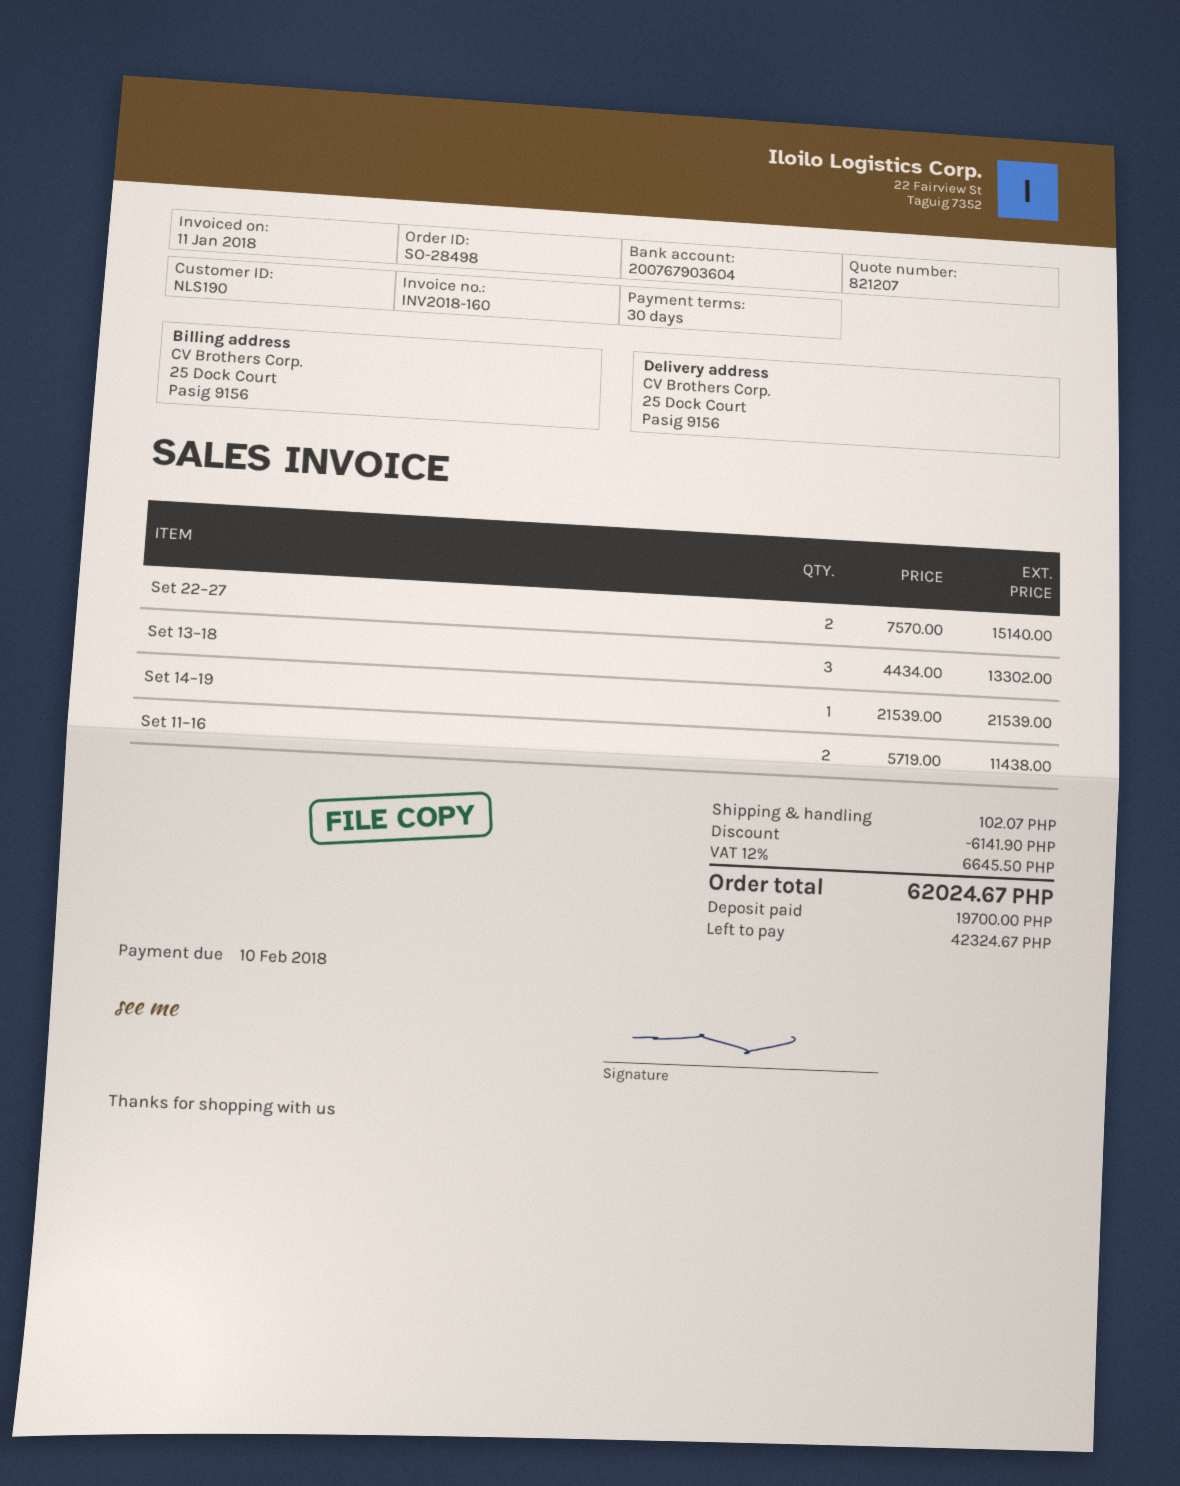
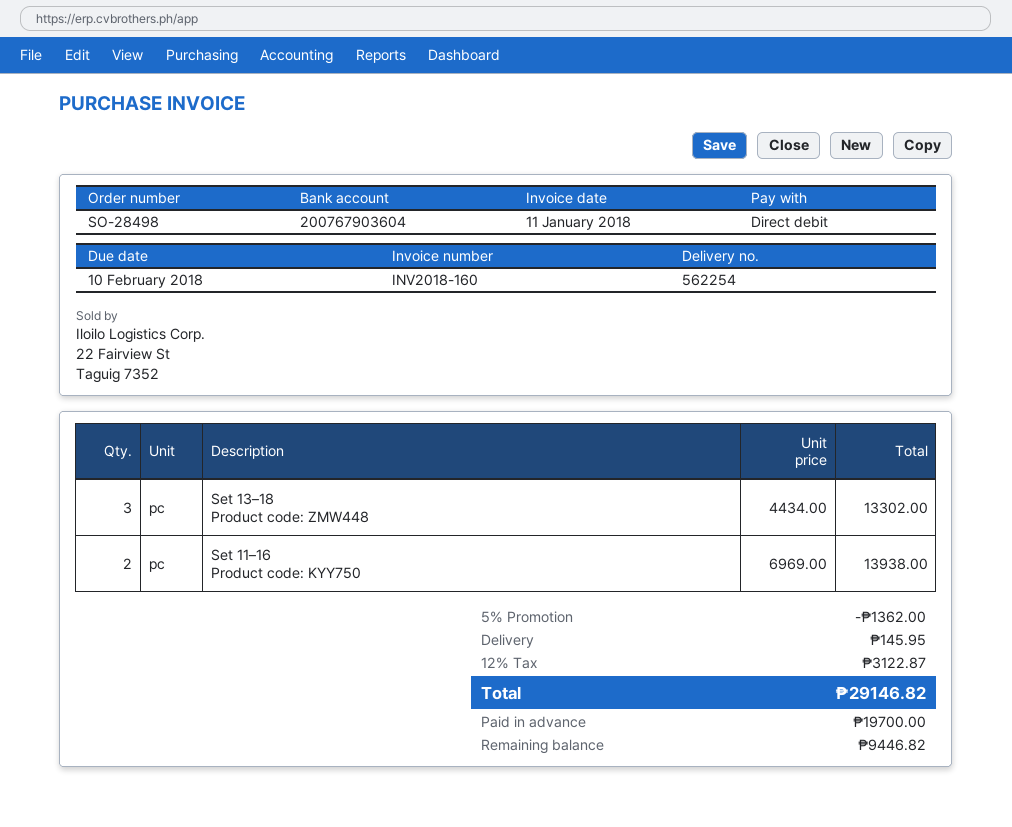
Set 22–27: 2 x 7570.00 = 15140.00 -> none
Set 14–19: 1 x 21539.00 = 21539.00 -> none
Set 11–16: 2 x 5719.00 = 11438.00 -> 2 x 6969.00 = 13938.00
discount: 6141.90 -> 1362.00
shipping: 102.07 -> 145.95
tax: 12% = 6645.50 -> 12% = 3122.87
total: 62024.67 -> 29146.82
balance: 42324.67 -> 9446.82

